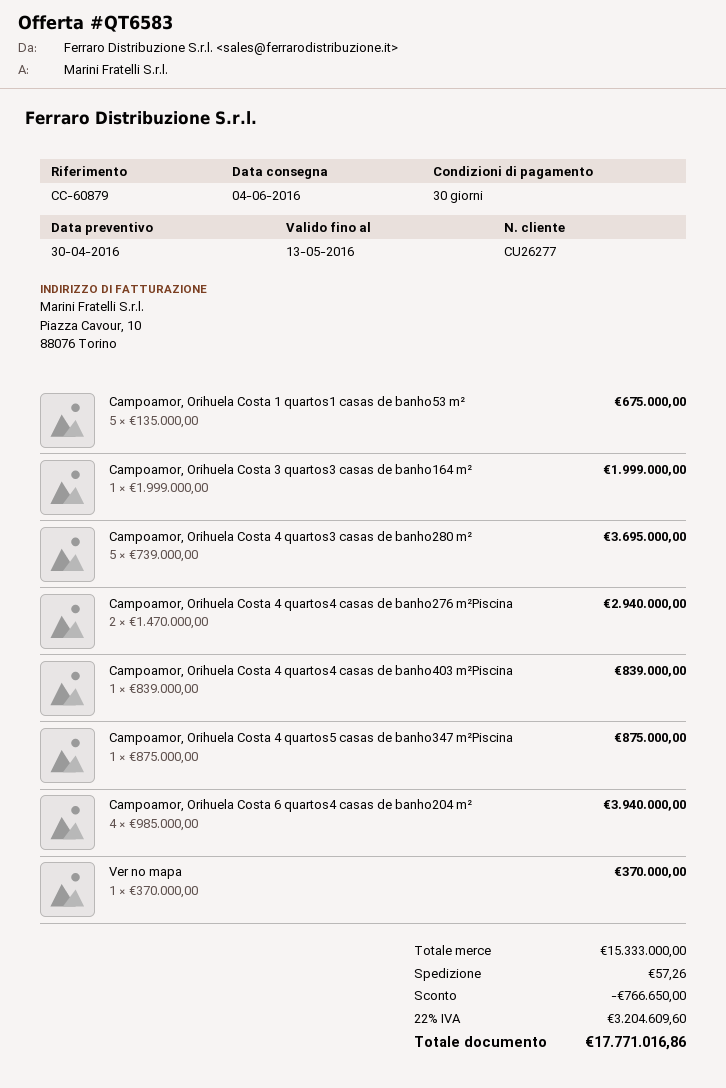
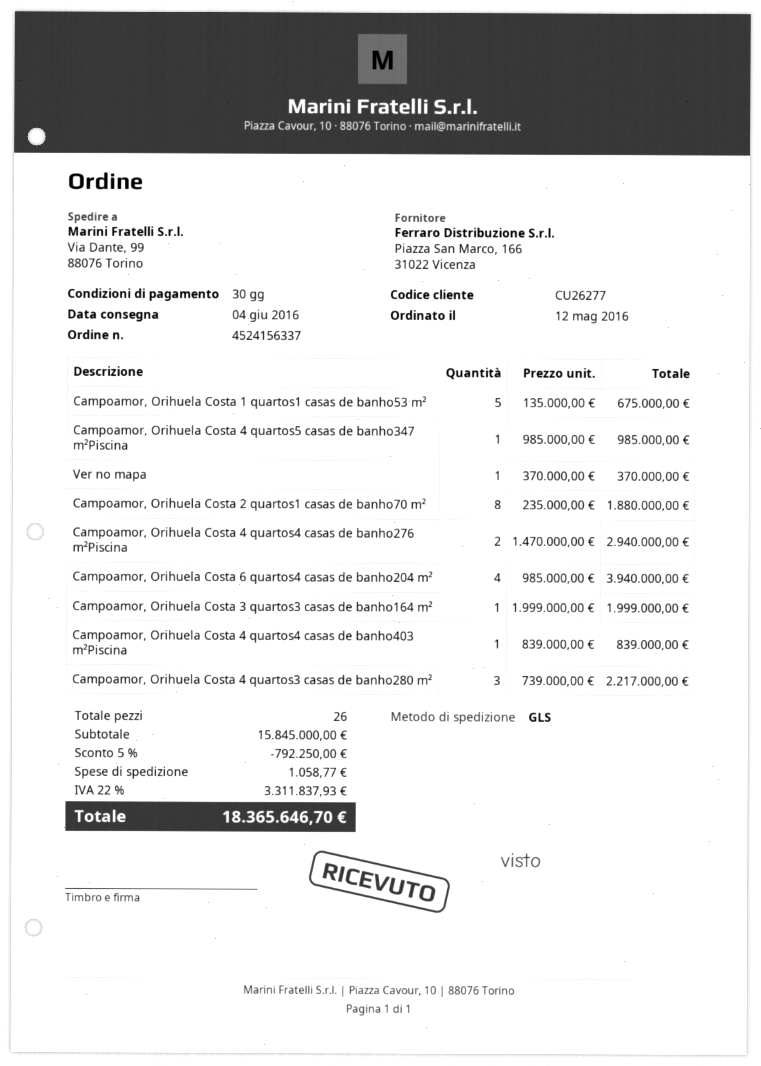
Campoamor, Orihuela Costa 4 quartos3 casas de banho280 m²: 5 x 739000.00 = 3695000.00 -> 3 x 739000.00 = 2217000.00
Campoamor, Orihuela Costa 4 quartos5 casas de banho347 m²Piscina: 1 x 875000.00 = 875000.00 -> 1 x 985000.00 = 985000.00
Campoamor, Orihuela Costa 2 quartos1 casas de banho70 m²: none -> 8 x 235000.00 = 1880000.00
subtotal: 15333000.00 -> 15845000.00
discount: 766650.00 -> 792250.00
shipping: 57.26 -> 1058.77
tax: 22% = 3204609.60 -> 22% = 3311837.93
total: 17771016.86 -> 18365646.70

